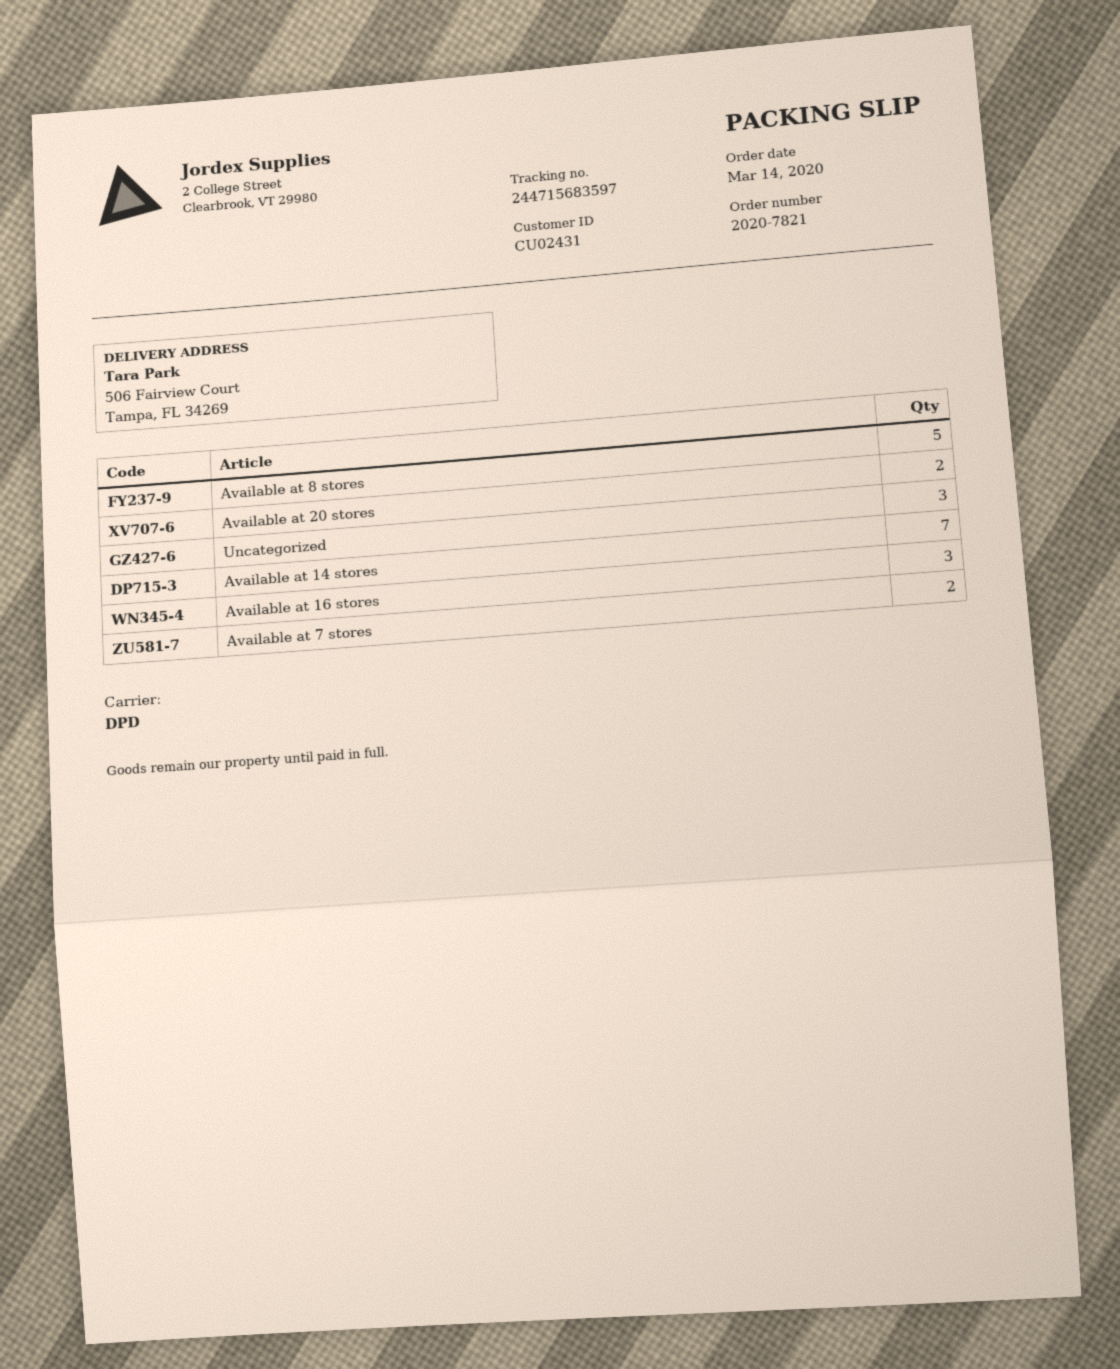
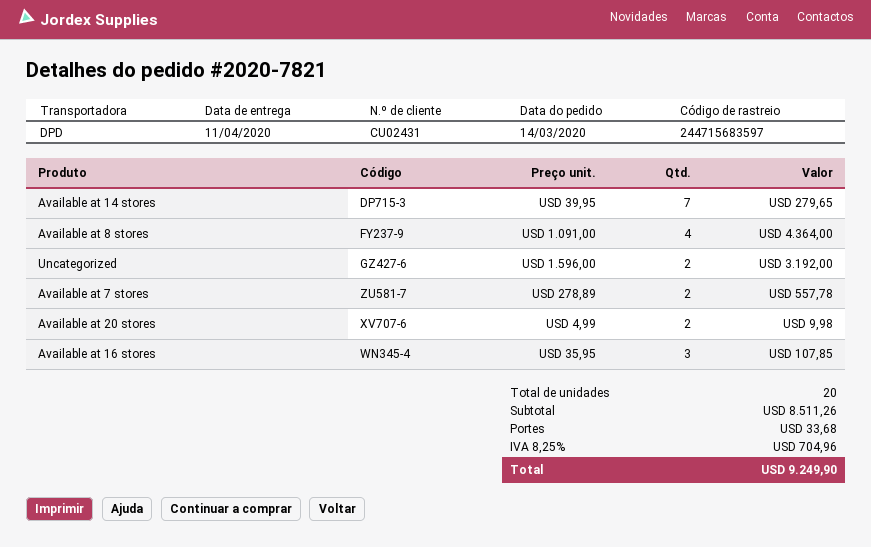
Available at 8 stores: 5 -> 4
Uncategorized: 3 -> 2

